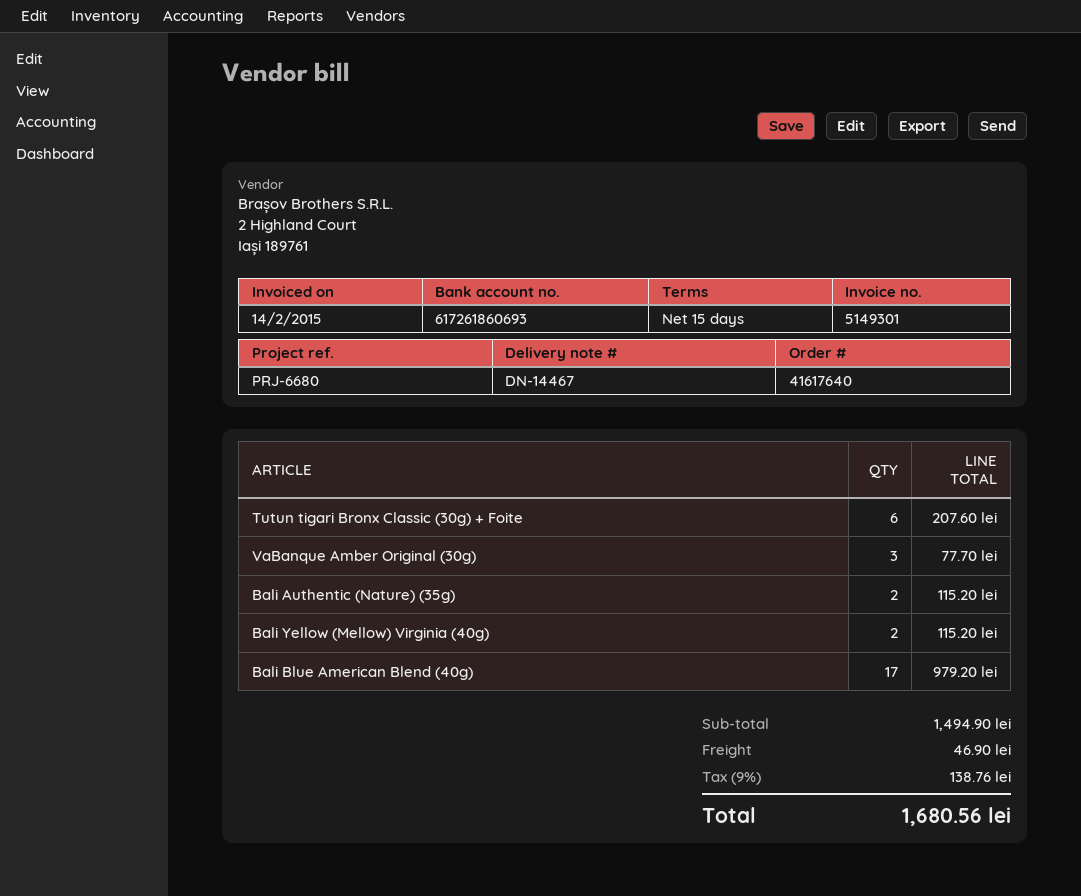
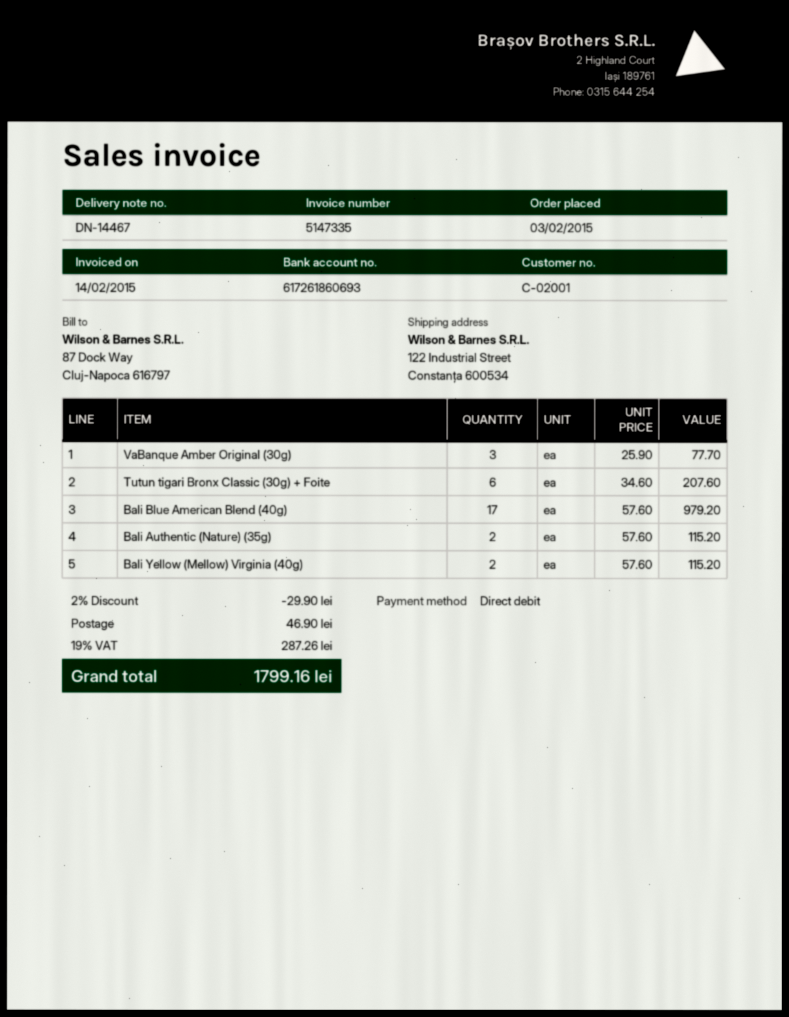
invoice number: 5149301 -> 5147335
discount: none -> 2% = 29.90
tax: 9% = 138.76 -> 19% = 287.26
total: 1680.56 -> 1799.16

